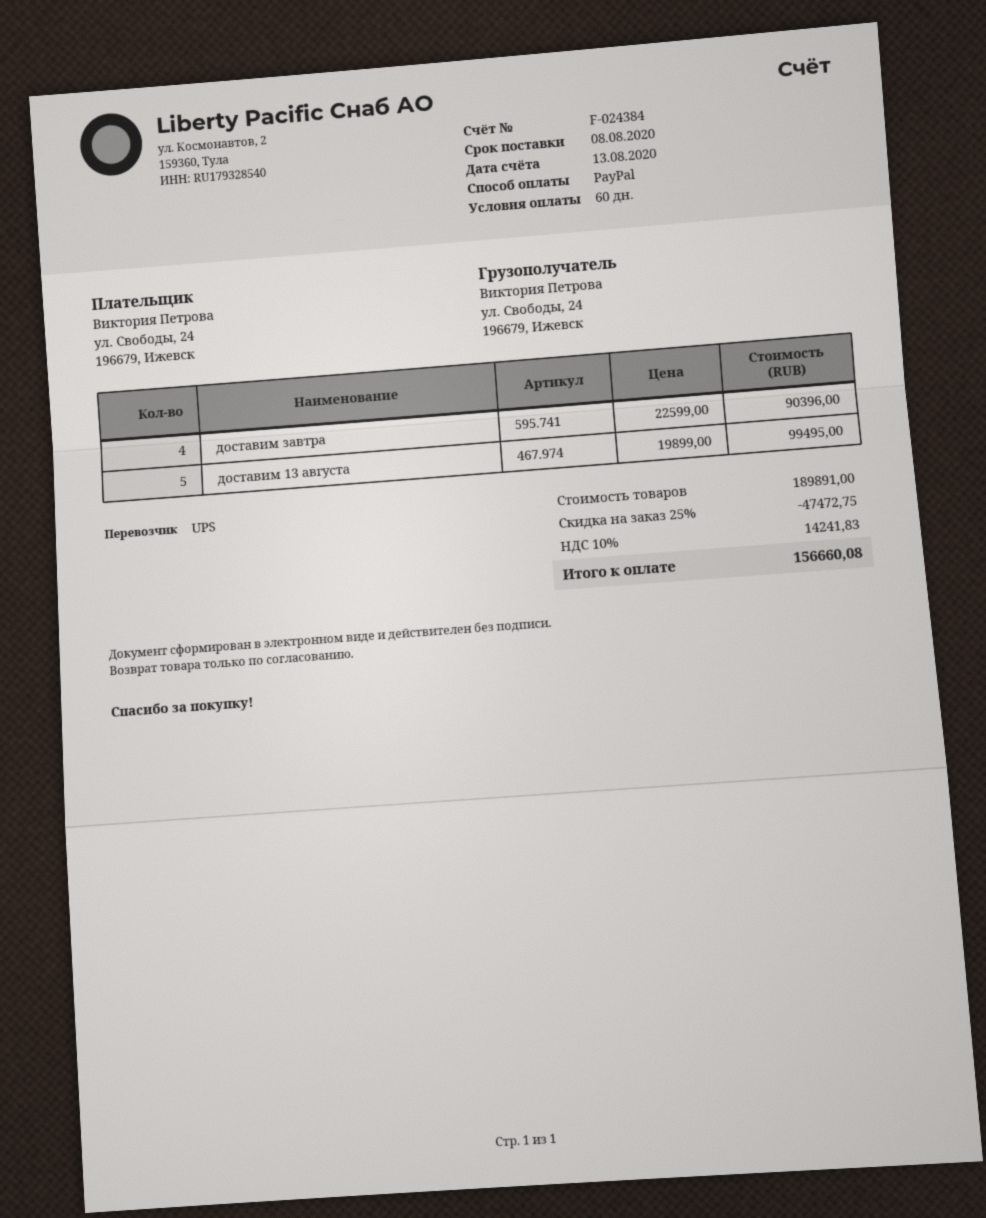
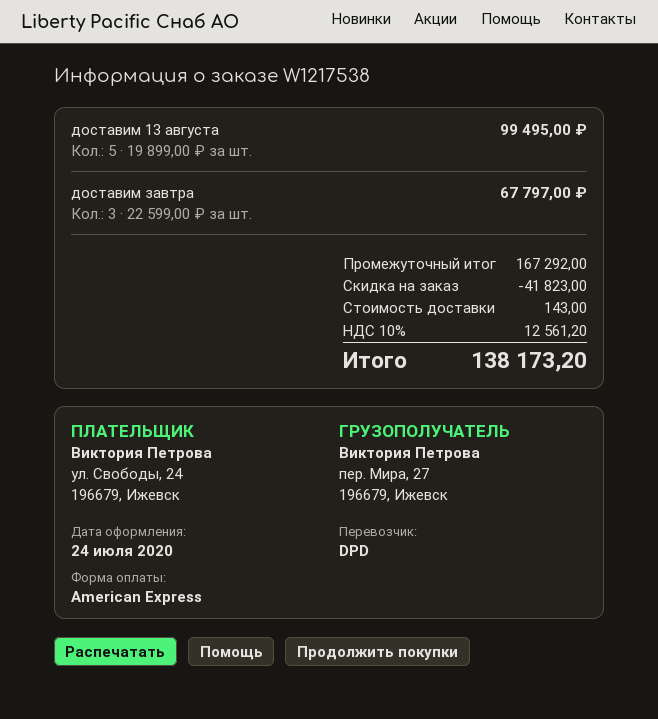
payment method: PayPal -> American Express
shipping method: UPS -> DPD
ship to: ул. Свободы, 24, 196679, Ижевск -> пер. Мира, 27, 196679, Ижевск
доставим завтра: 4 x 22599.00 = 90396.00 -> 3 x 22599.00 = 67797.00
subtotal: 189891.00 -> 167292.00
discount: 47472.75 -> 41823.00
shipping: none -> 143.00
tax: 10% = 14241.83 -> 10% = 12561.20
total: 156660.08 -> 138173.20

